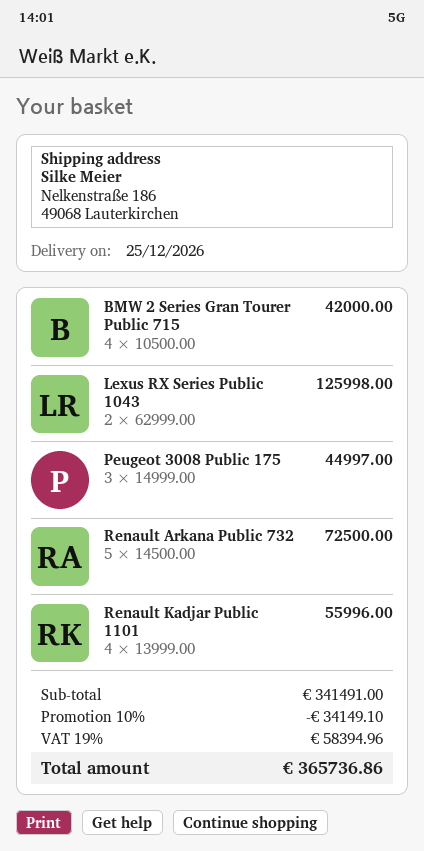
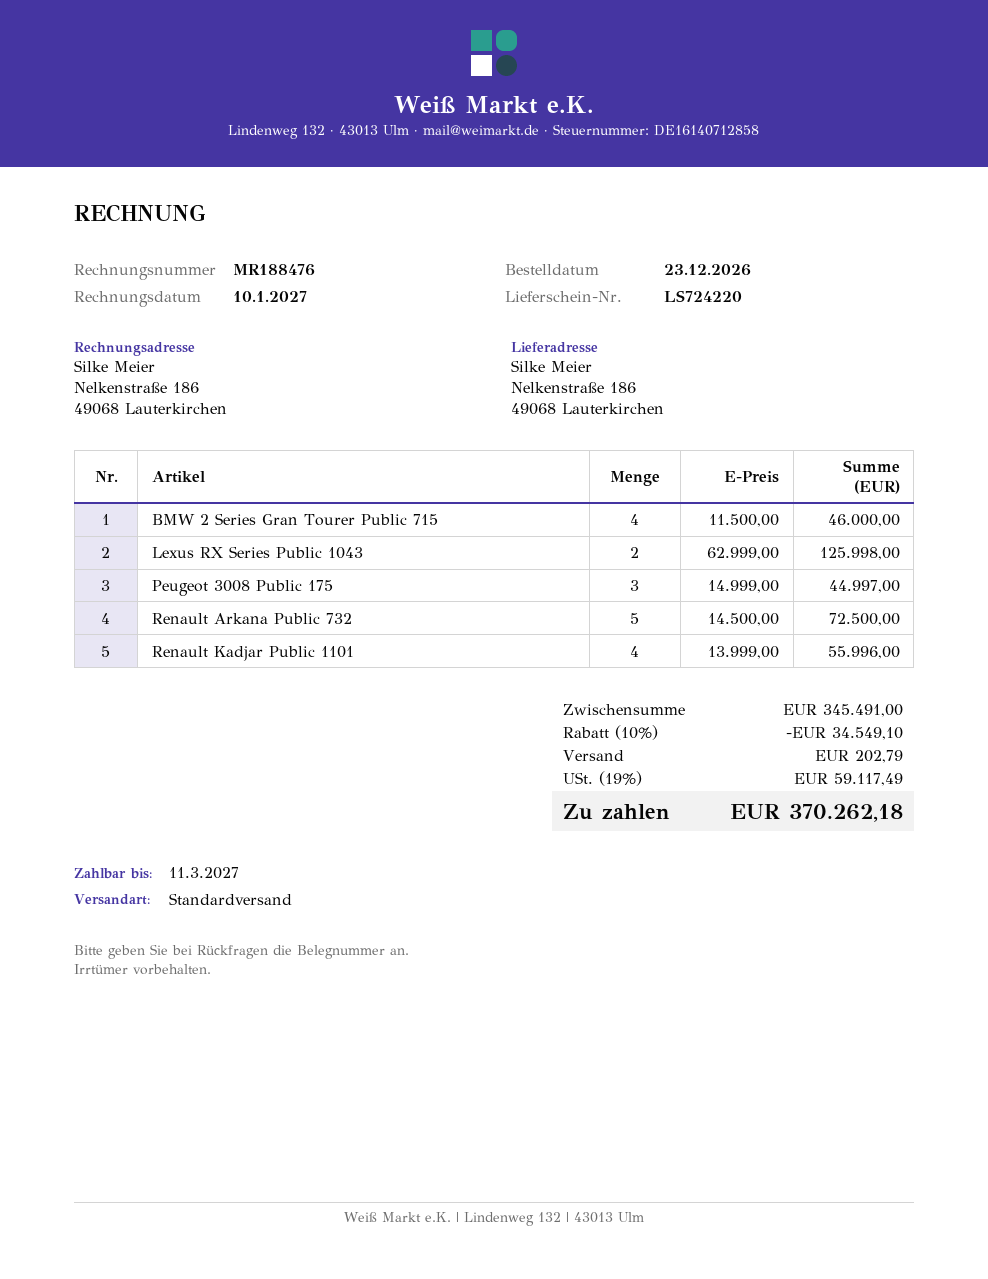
BMW 2 Series Gran Tourer Public 715: 4 x 10500.00 = 42000.00 -> 4 x 11500.00 = 46000.00
subtotal: 341491.00 -> 345491.00
discount: 10% = 34149.10 -> 10% = 34549.10
shipping: none -> 202.79
tax: 19% = 58394.96 -> 19% = 59117.49
total: 365736.86 -> 370262.18

